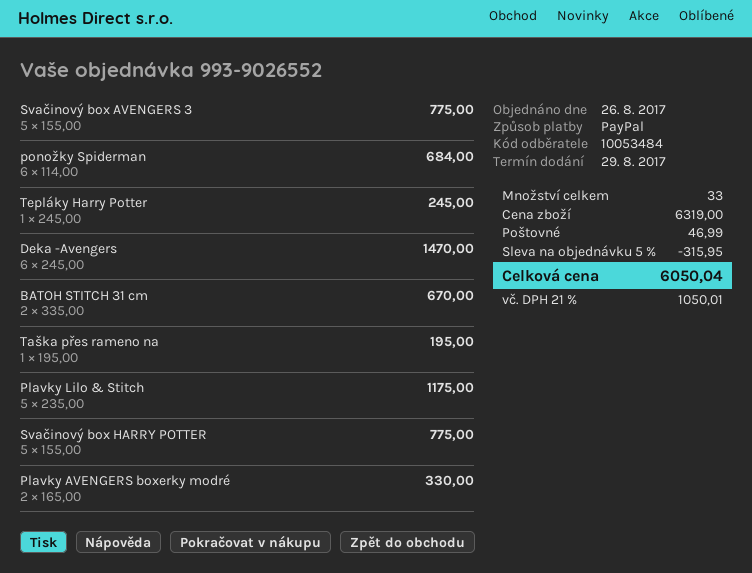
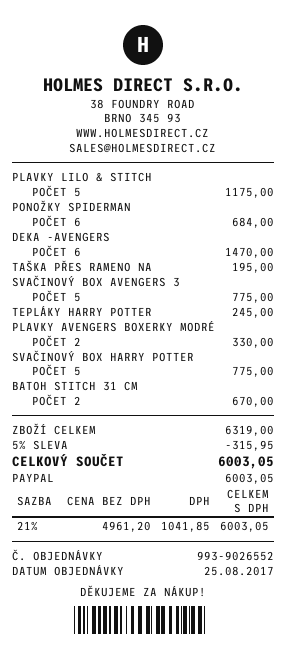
order date: 2017-08-26 -> 2017-08-25
shipping: 46.99 -> none
tax: 21% = 1050.01 -> 21% = 1041.85
total: 6050.04 -> 6003.05

